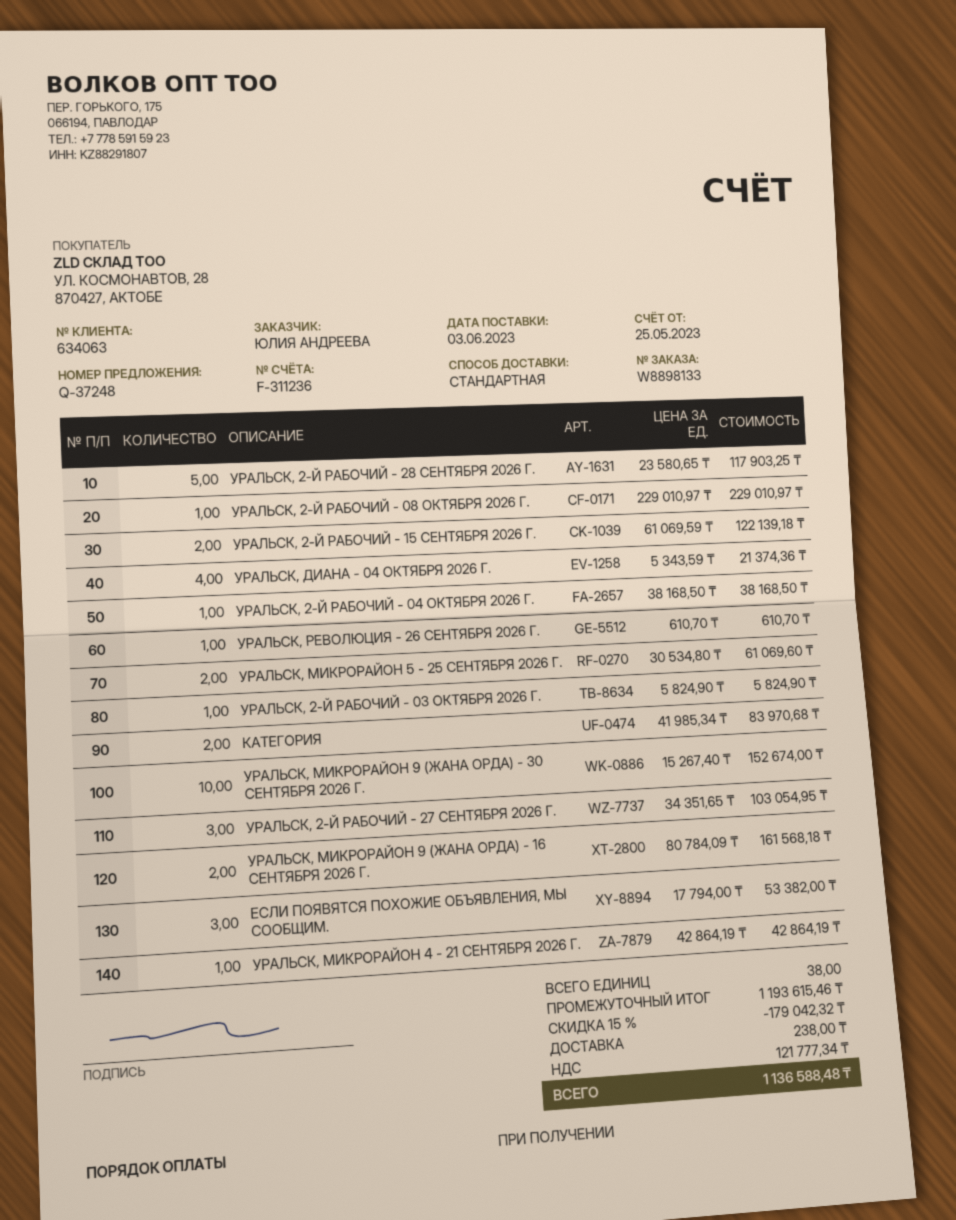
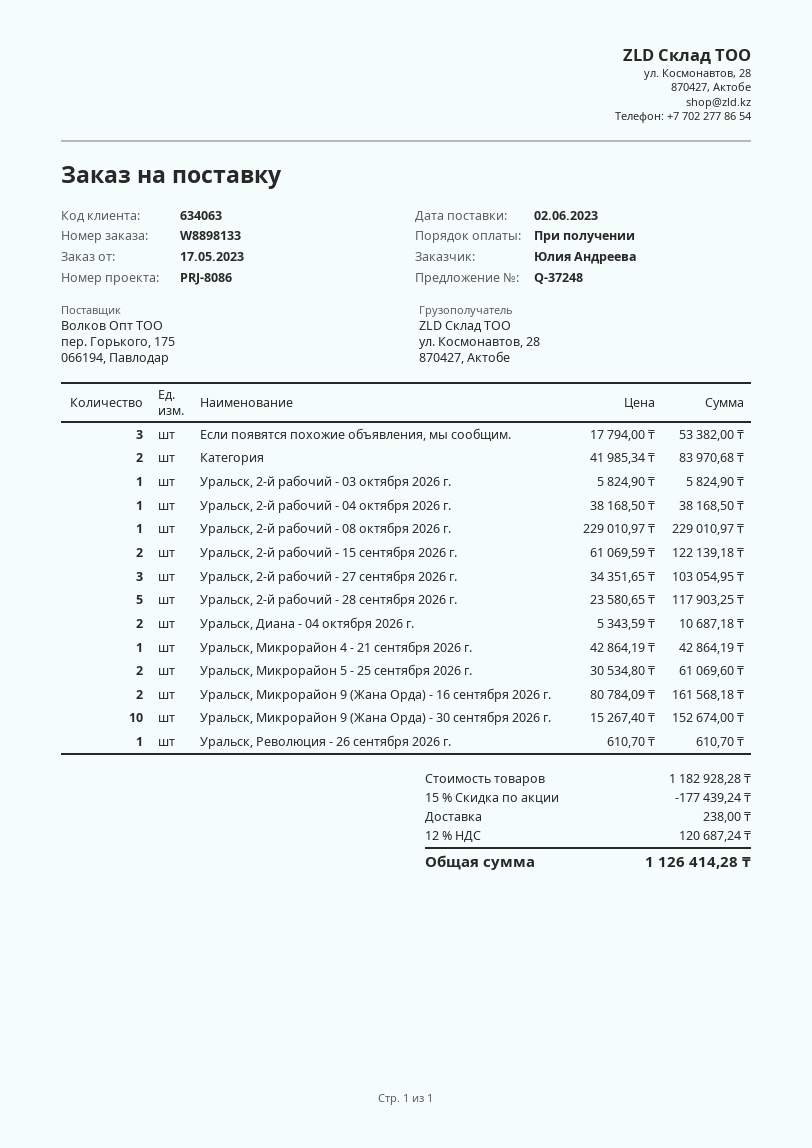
delivery date: 2023-06-03 -> 2023-06-02
УРАЛЬСК, ДИАНА - 04 ОКТЯБРЯ 2026 Г.: 4 x 5343.59 = 21374.36 -> 2 x 5343.59 = 10687.18
subtotal: 1193615.46 -> 1182928.28
discount: 15% = 179042.32 -> 15% = 177439.24
tax: 121777.34 -> 120687.24
total: 1136588.48 -> 1126414.28

